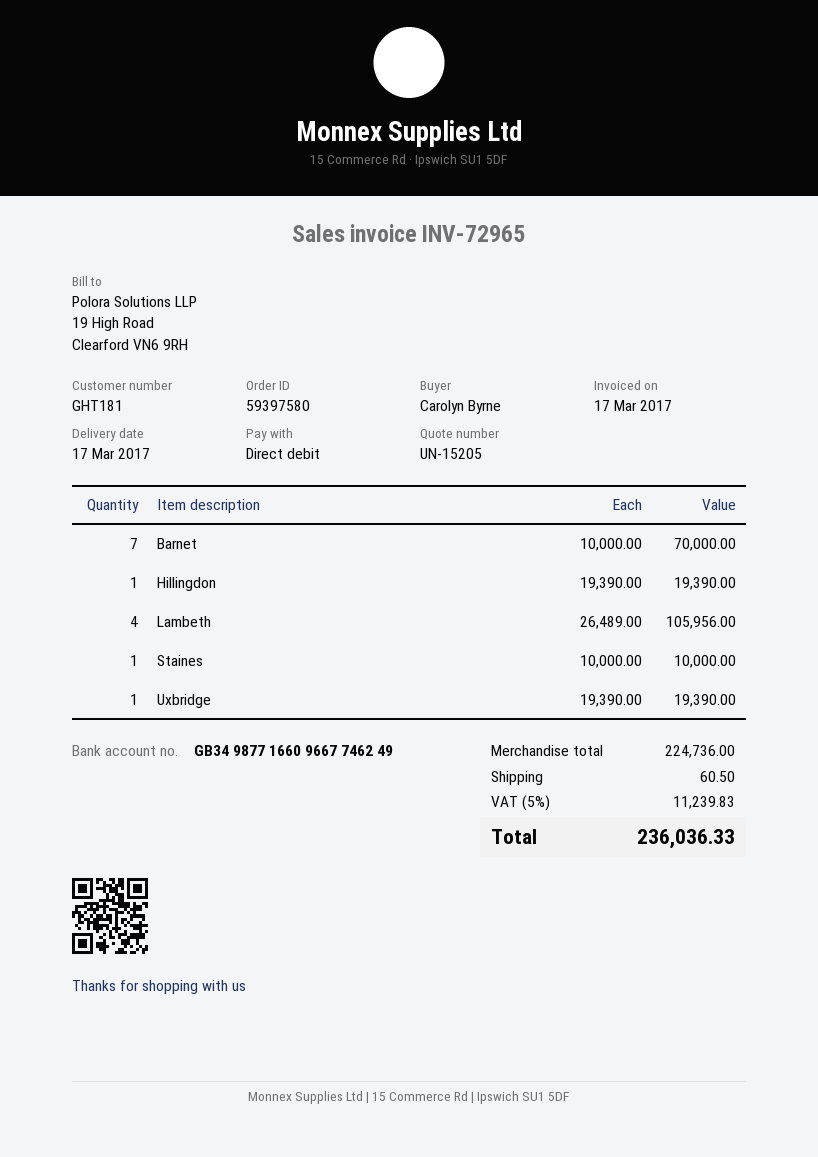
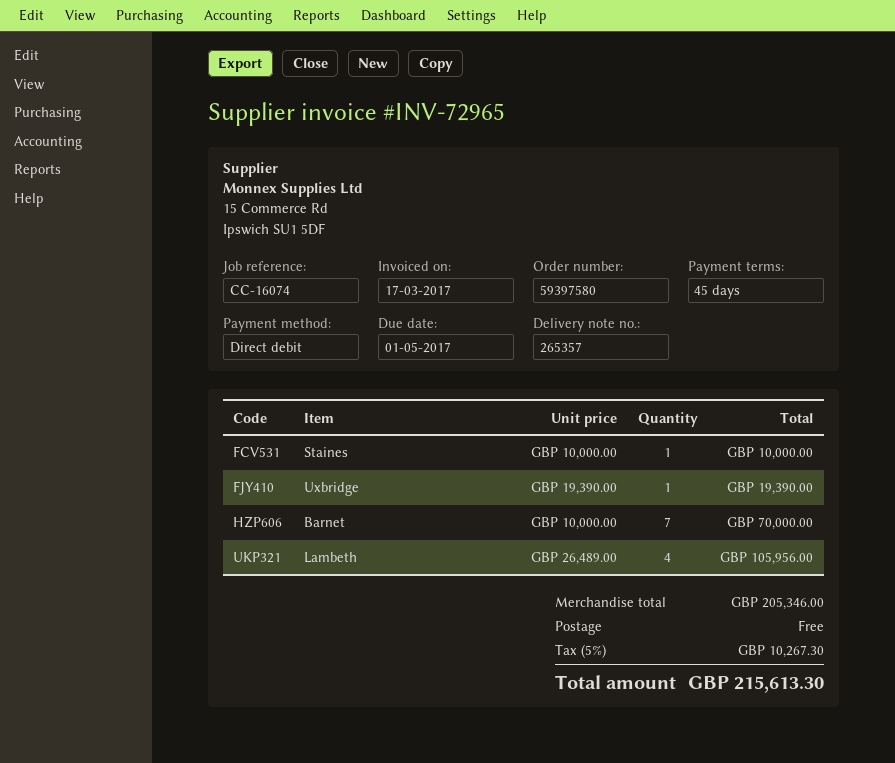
Hillingdon: 1 x 19390.00 = 19390.00 -> none
subtotal: 224736.00 -> 205346.00
shipping: 60.50 -> 0.00
tax: 5% = 11239.83 -> 5% = 10267.30
total: 236036.33 -> 215613.30

